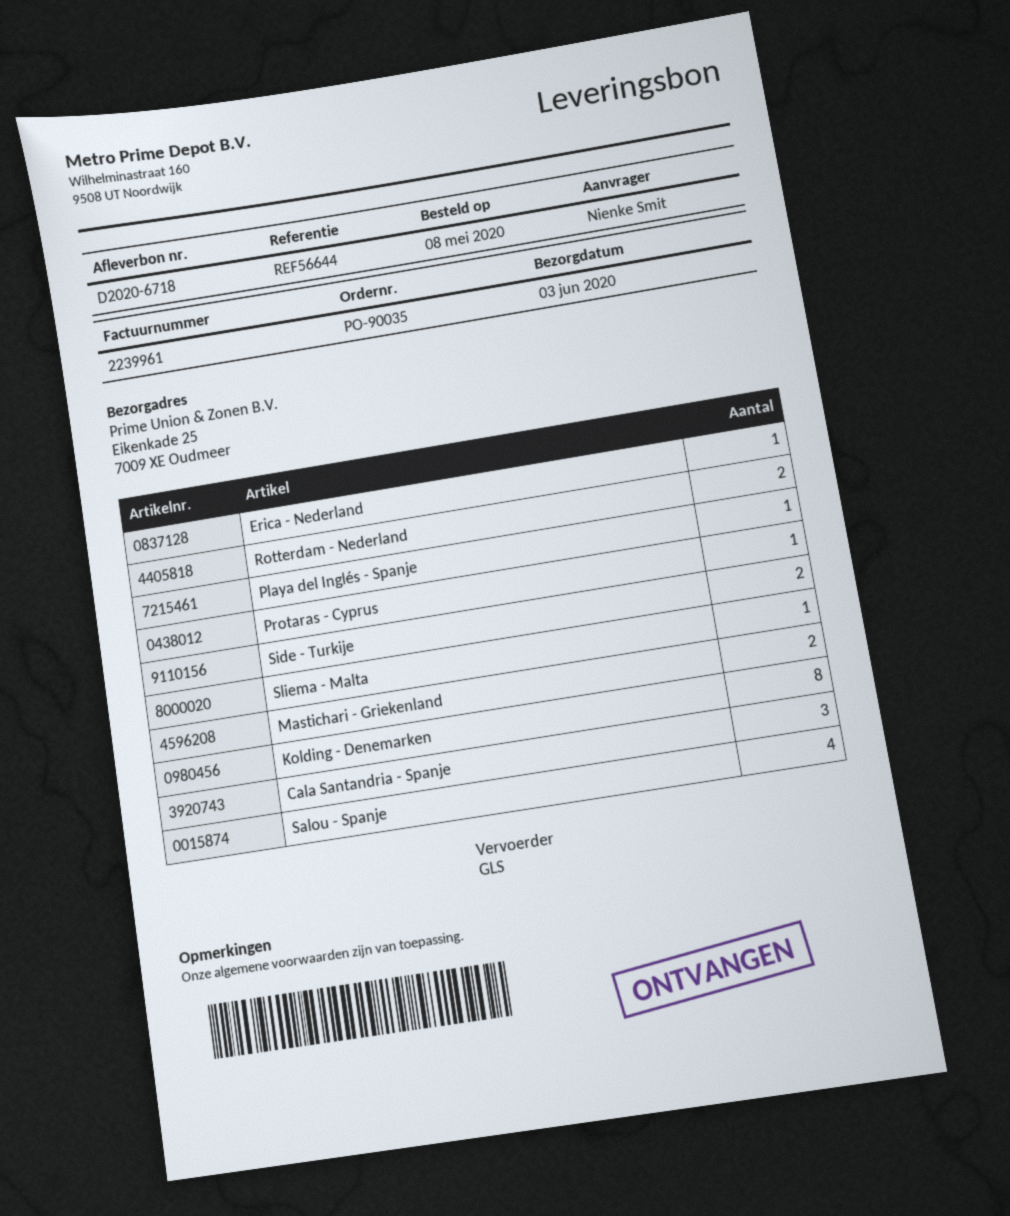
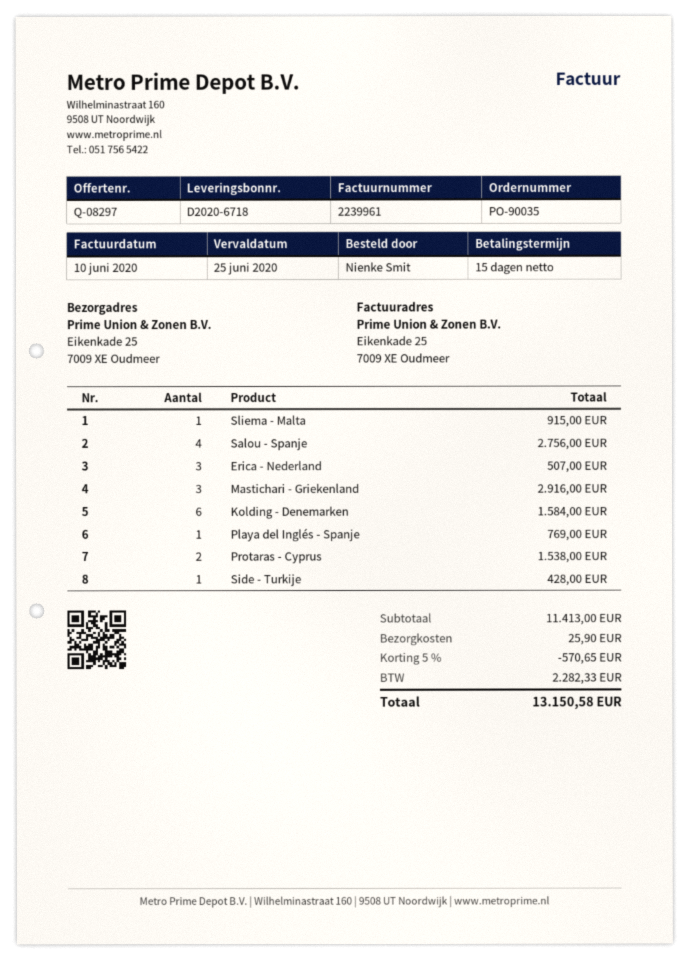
Erica - Nederland: 1 -> 3
Rotterdam - Nederland: 2 -> none
Protaras - Cyprus: 1 -> 2
Side - Turkije: 2 -> 1
Mastichari - Griekenland: 2 -> 3
Kolding - Denemarken: 8 -> 6
Cala Santandria - Spanje: 3 -> none

